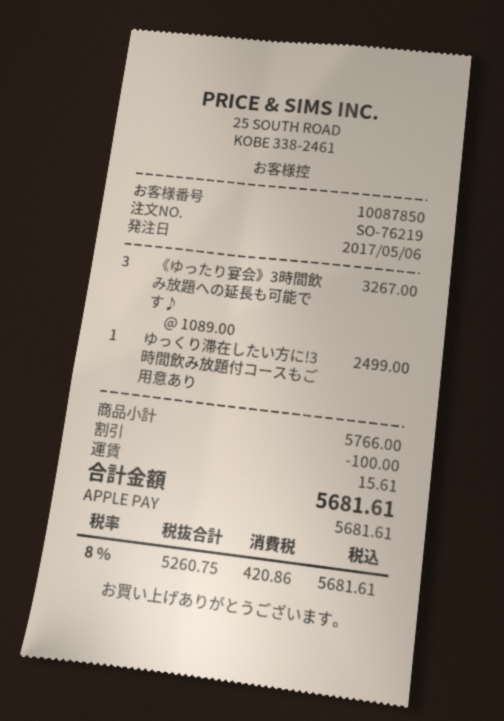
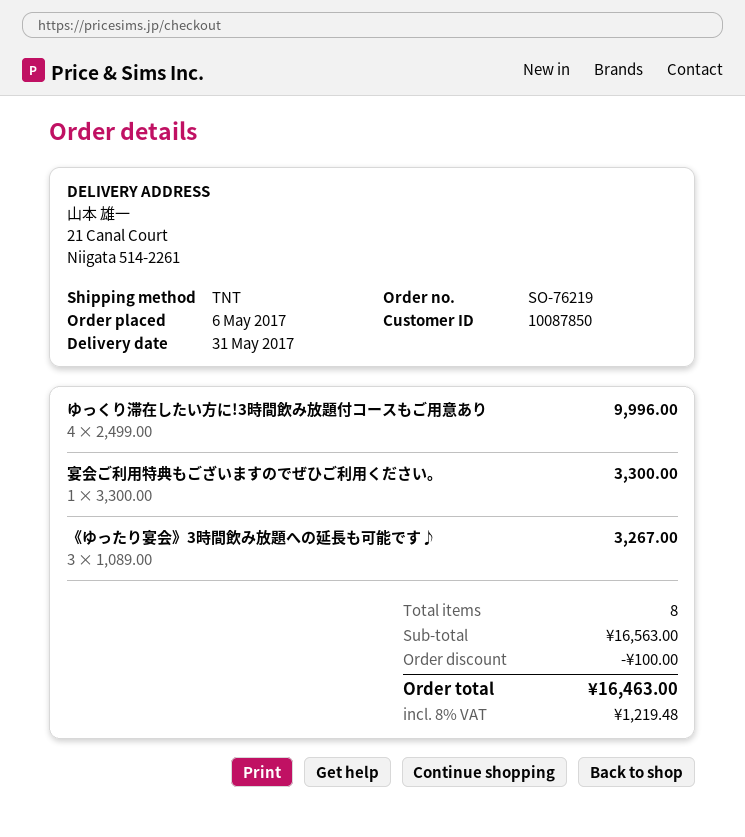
ゆっくり滞在したい方に!3時間飲み放題付コースもご用意あり: 1 x 2499.00 = 2499.00 -> 4 x 2499.00 = 9996.00
宴会ご利用特典もございますのでぜひご利用ください。: none -> 1 x 3300.00 = 3300.00
subtotal: 5766.00 -> 16563.00
shipping: 15.61 -> none
tax: 8% = 420.86 -> 8% = 1219.48
total: 5681.61 -> 16463.00

